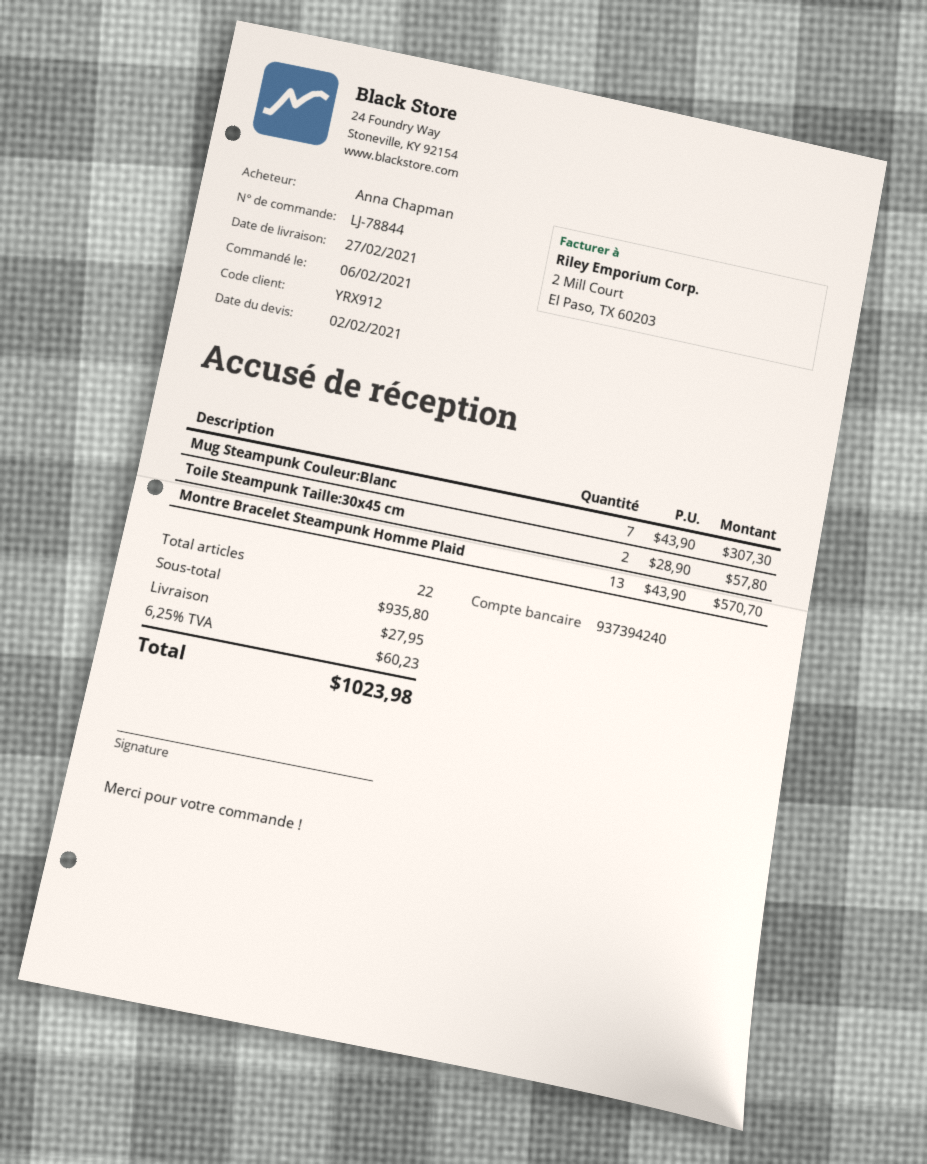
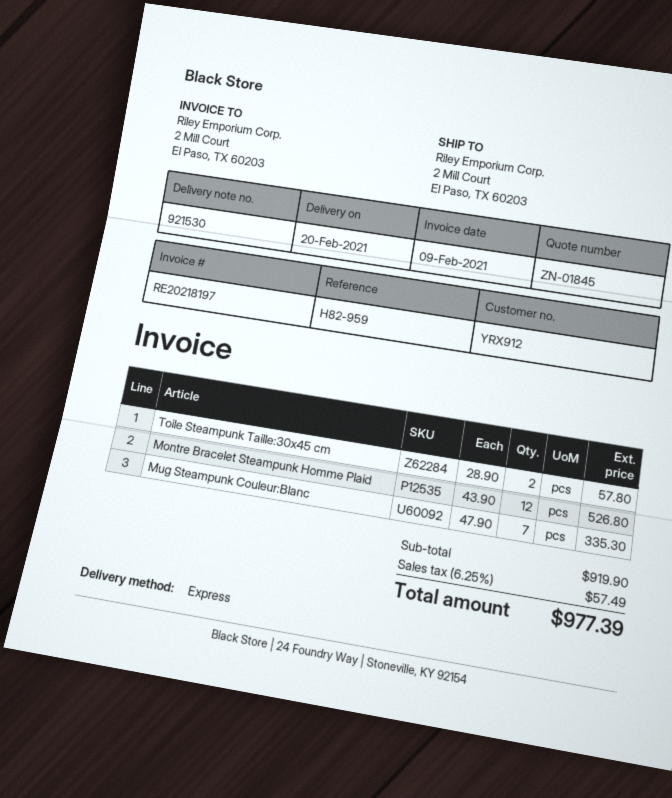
delivery date: 2021-02-27 -> 2021-02-20
Mug Steampunk Couleur:Blanc: 7 x 43.90 = 307.30 -> 7 x 47.90 = 335.30
Montre Bracelet Steampunk Homme Plaid: 13 x 43.90 = 570.70 -> 12 x 43.90 = 526.80
subtotal: 935.80 -> 919.90
shipping: 27.95 -> none
tax: 6.25% = 60.23 -> 6.25% = 57.49
total: 1023.98 -> 977.39

